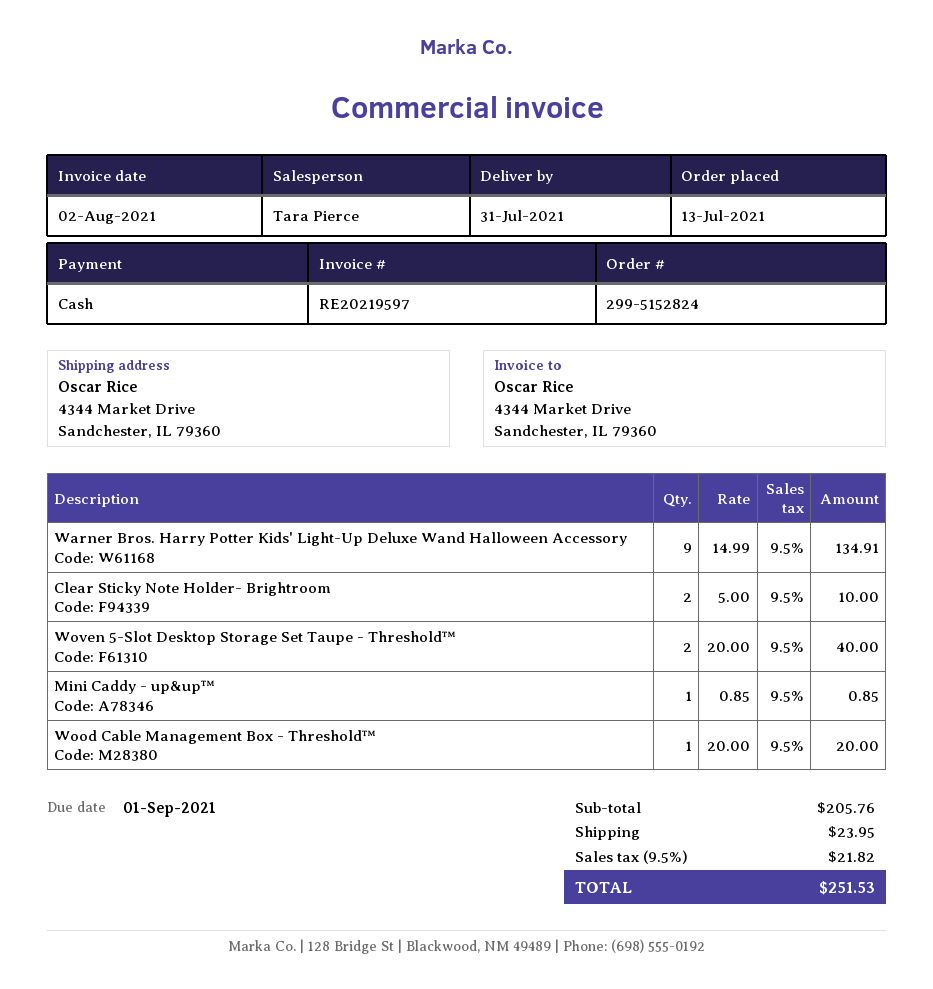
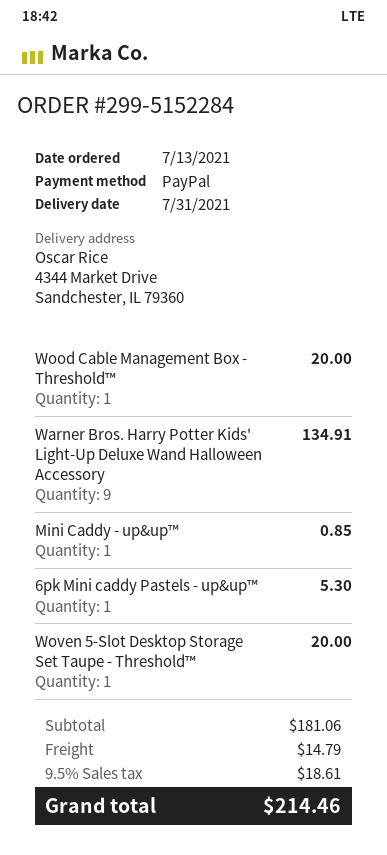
order number: 299-5152824 -> 299-5152284
payment method: cash -> PayPal
Clear Sticky Note Holder- Brightroom: 2 for 10.00 -> none
Woven 5-Slot Desktop Storage Set Taupe - Threshold™: 2 for 40.00 -> 1 for 20.00
6pk Mini caddy Pastels - up&up™: none -> 1 for 5.30
subtotal: 205.76 -> 181.06
shipping: 23.95 -> 14.79
tax: 9.5% = 21.82 -> 9.5% = 18.61
total: 251.53 -> 214.46

